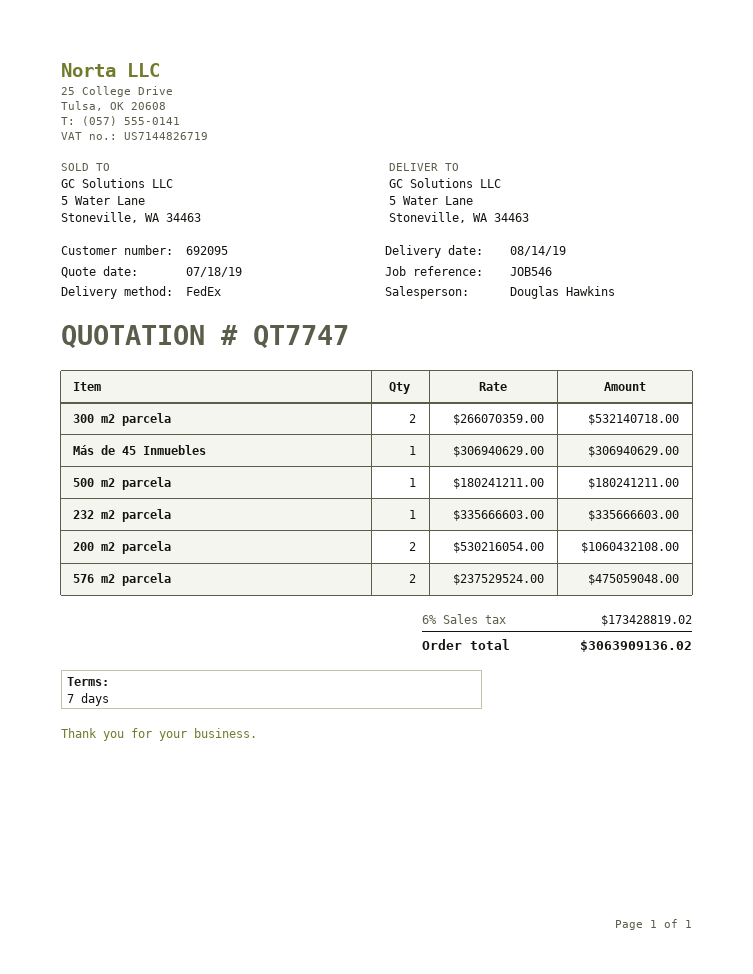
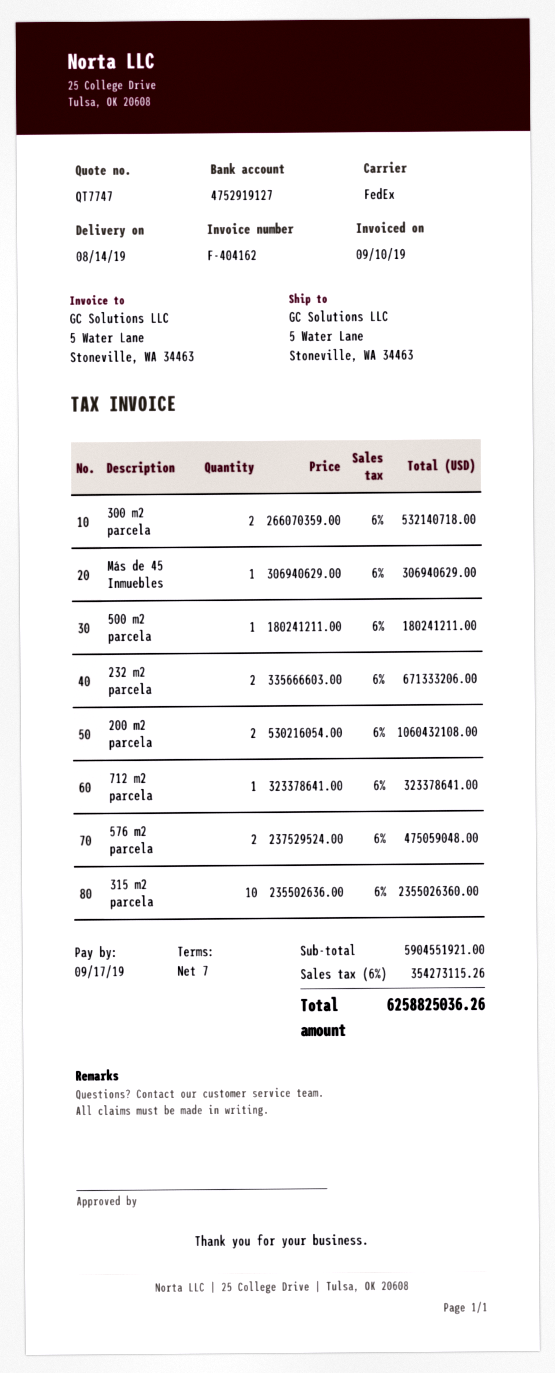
232 m2 parcela: 1 x 335666603.00 = 335666603.00 -> 2 x 335666603.00 = 671333206.00
712 m2 parcela: none -> 1 x 323378641.00 = 323378641.00
315 m2 parcela: none -> 10 x 235502636.00 = 2355026360.00
tax: 6% = 173428819.02 -> 6% = 354273115.26
total: 3063909136.02 -> 6258825036.26

